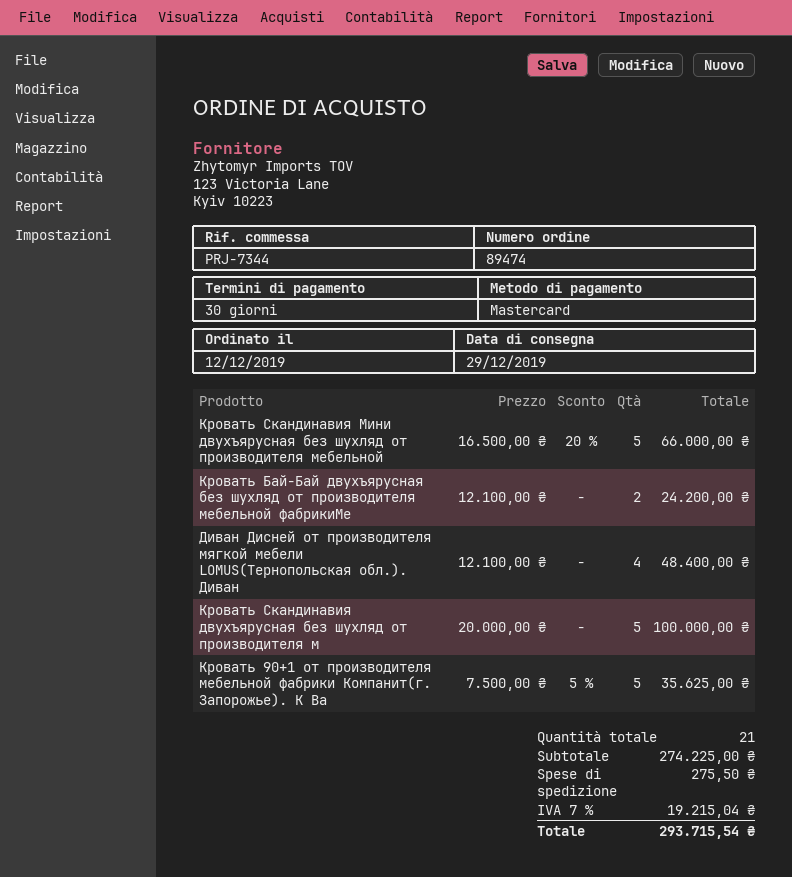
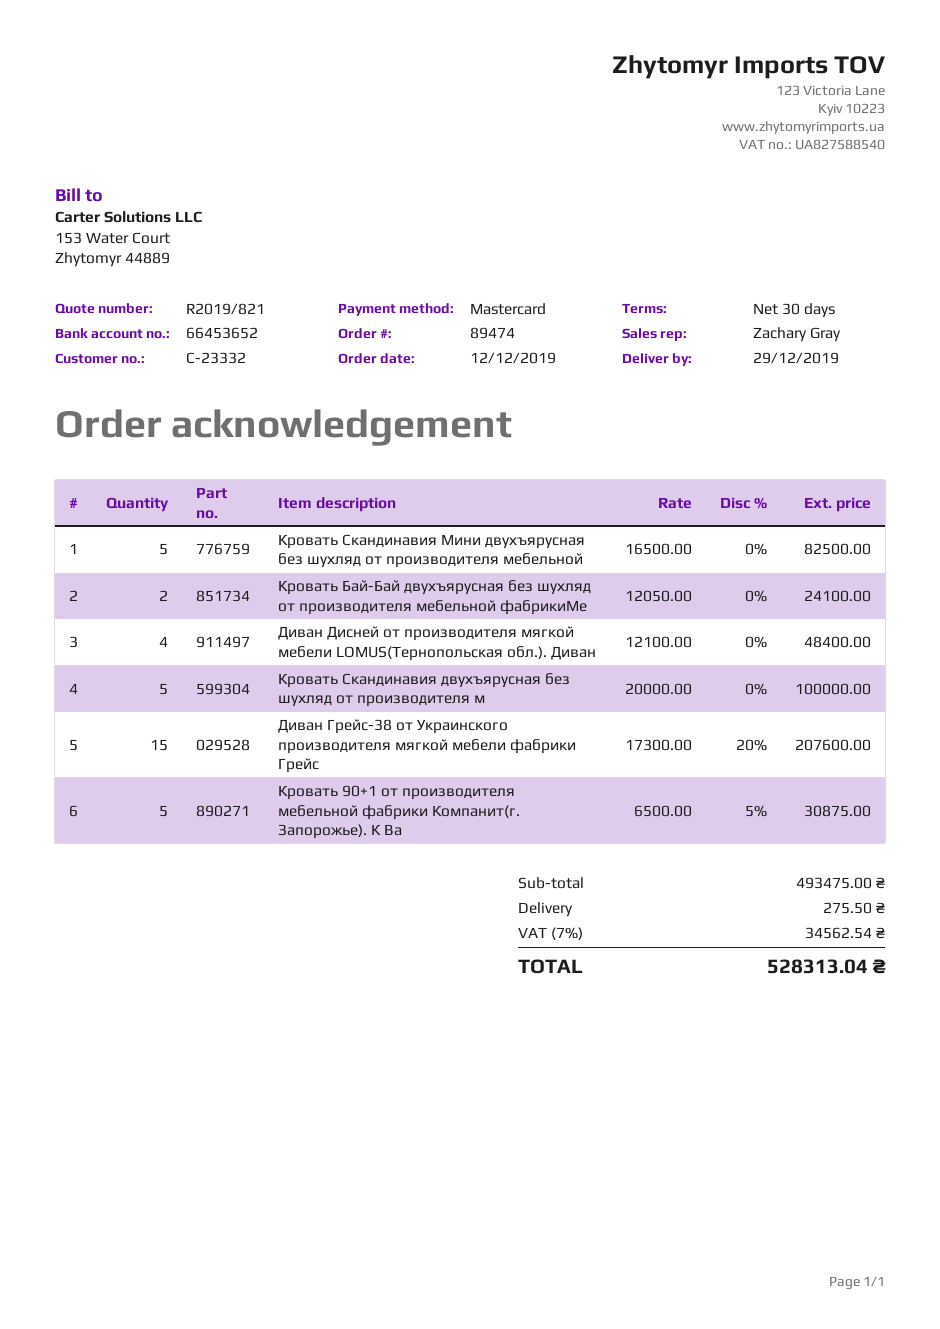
Кровать Скандинавия Мини двухъярусная без шухляд от производителя мебельной: 5 x 16500.00 - 20% = 66000.00 -> 5 x 16500.00 = 82500.00
Кровать Бай-Бай двухъярусная без шухляд от производителя мебельной фабрикиМе: 2 x 12100.00 = 24200.00 -> 2 x 12050.00 = 24100.00
Кровать 90+1 от производителя мебельной фабрики Компанит(г. Запорожье). К Ва: 5 x 7500.00 - 5% = 35625.00 -> 5 x 6500.00 - 5% = 30875.00
Диван Грейс-38 от Украинского производителя мягкой мебели фабрики Грейс: none -> 15 x 17300.00 - 20% = 207600.00
subtotal: 274225.00 -> 493475.00
tax: 7% = 19215.04 -> 7% = 34562.54
total: 293715.54 -> 528313.04

